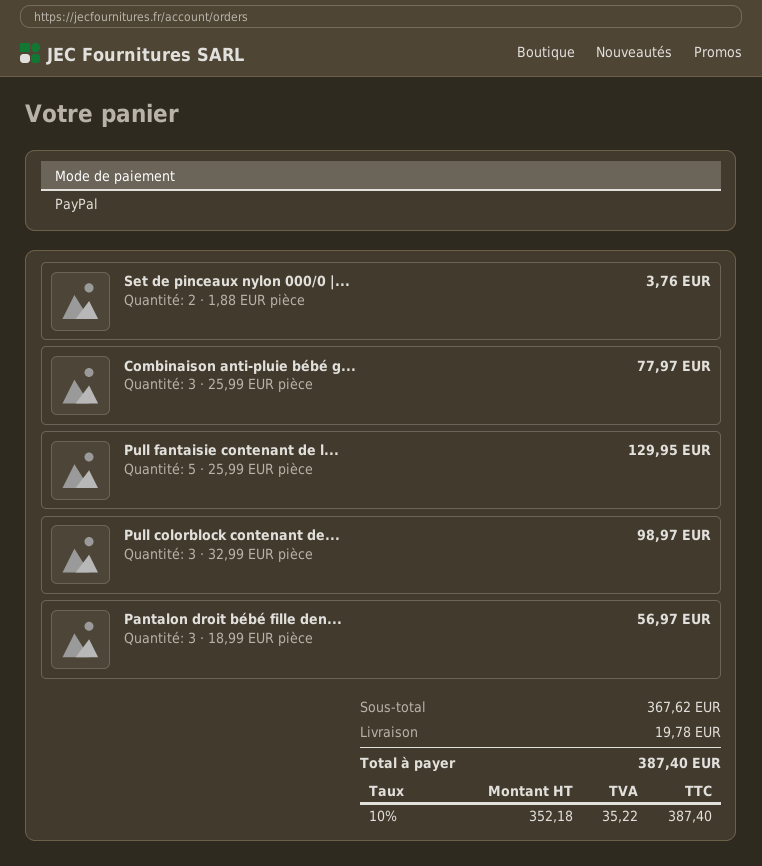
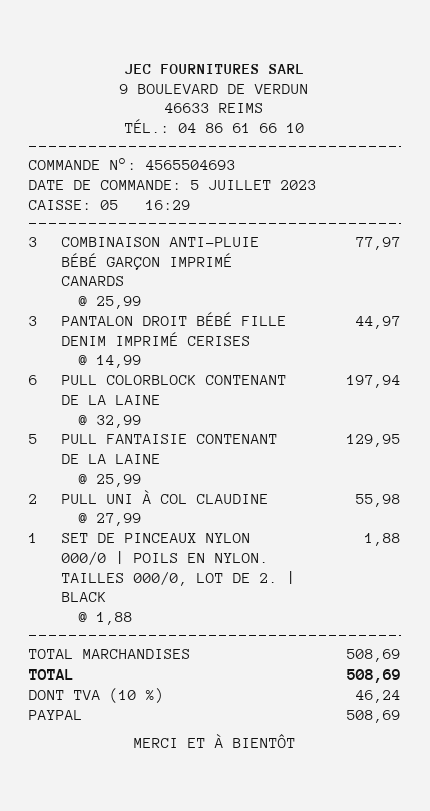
Set de pinceaux nylon 000/0 |...: 2 x 1.88 = 3.76 -> 1 x 1.88 = 1.88
Pull colorblock contenant de...: 3 x 32.99 = 98.97 -> 6 x 32.99 = 197.94
Pantalon droit bébé fille den...: 3 x 18.99 = 56.97 -> 3 x 14.99 = 44.97
PULL UNI À COL CLAUDINE: none -> 2 x 27.99 = 55.98
subtotal: 367.62 -> 508.69
shipping: 19.78 -> none
tax: 10% = 35.22 -> 10% = 46.24
total: 387.40 -> 508.69

